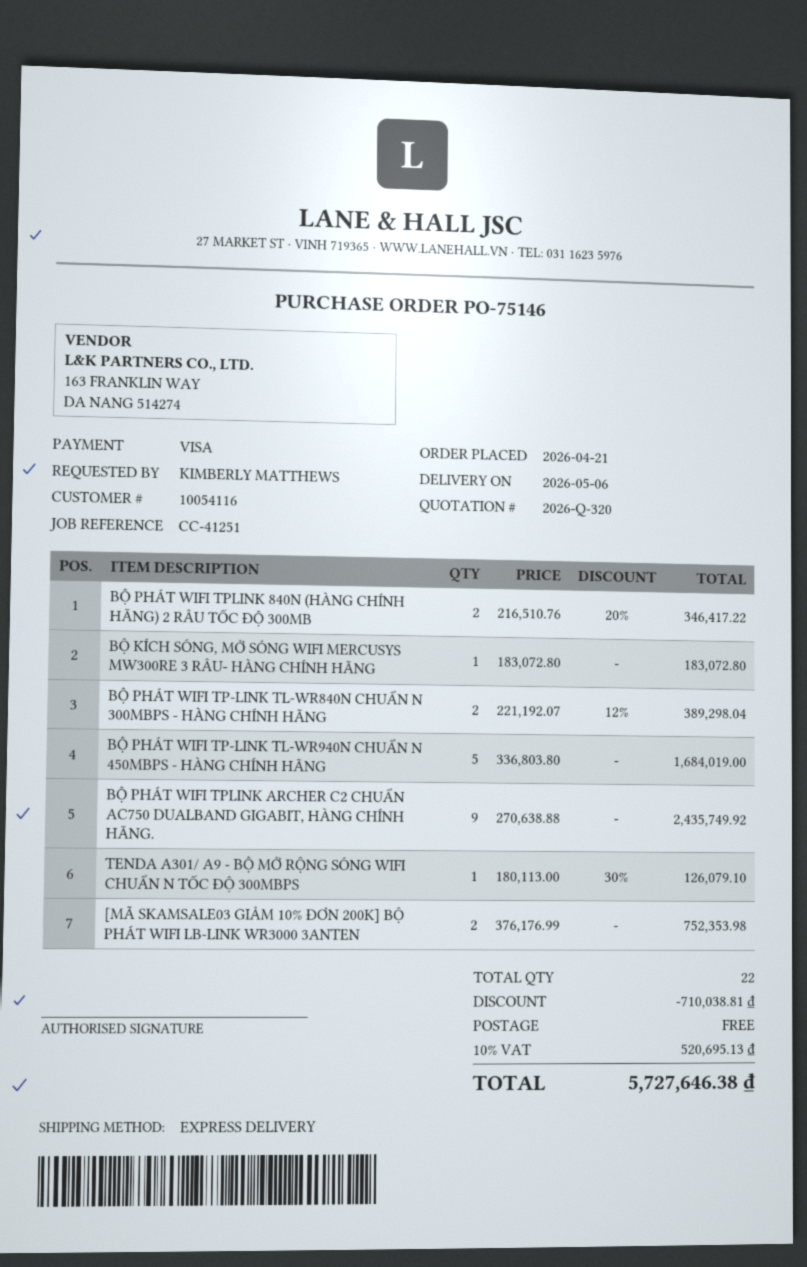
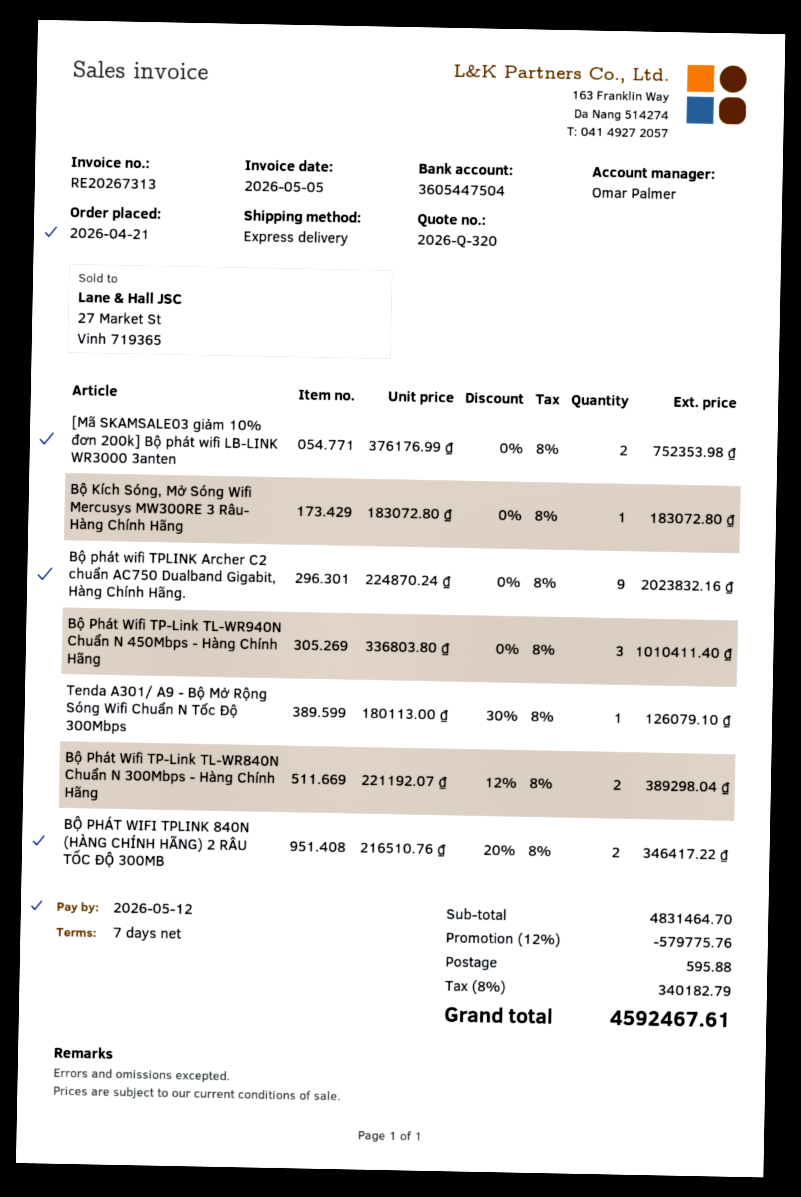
BỘ PHÁT WIFI TP-LINK TL-WR940N CHUẨN N 450MBPS - HÀNG CHÍNH HÃNG: 5 x 336803.80 = 1684019.00 -> 3 x 336803.80 = 1010411.40
BỘ PHÁT WIFI TPLINK ARCHER C2 CHUẨN AC750 DUALBAND GIGABIT, HÀNG CHÍNH HÃNG.: 9 x 270638.88 = 2435749.92 -> 9 x 224870.24 = 2023832.16
discount: 710038.81 -> 579775.76
shipping: 0.00 -> 595.88
tax: 10% = 520695.13 -> 8% = 340182.79
total: 5727646.38 -> 4592467.61

